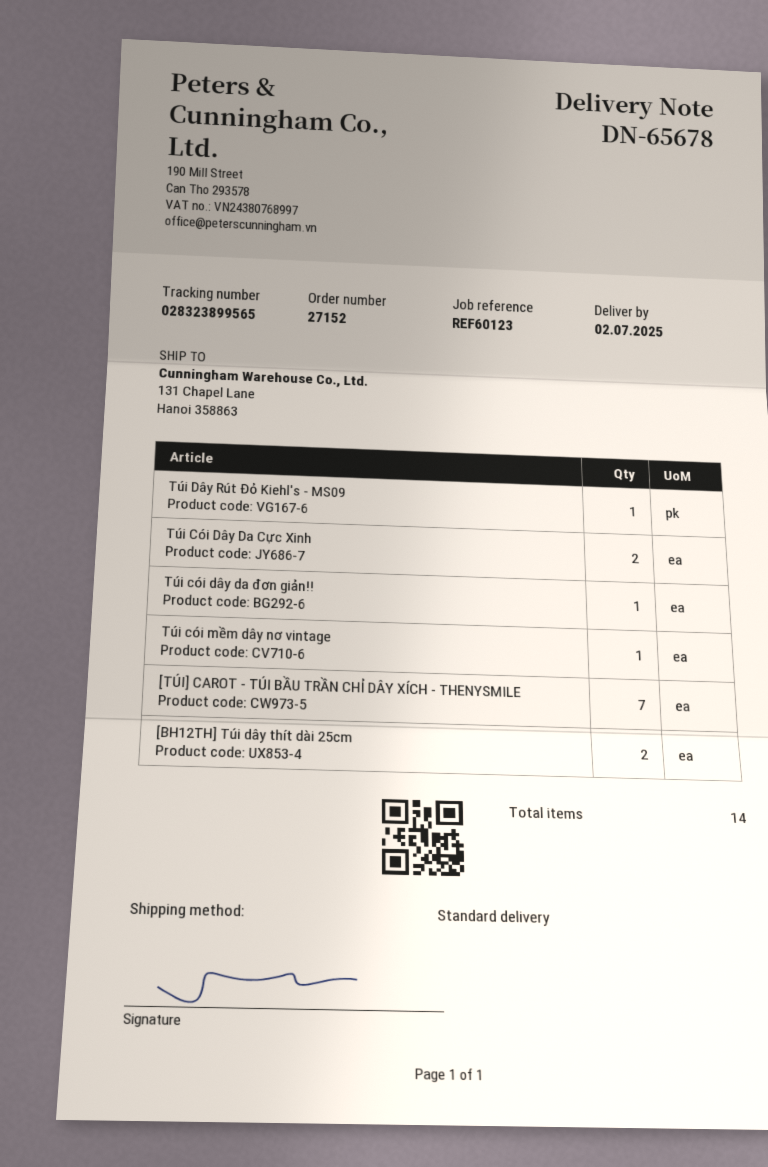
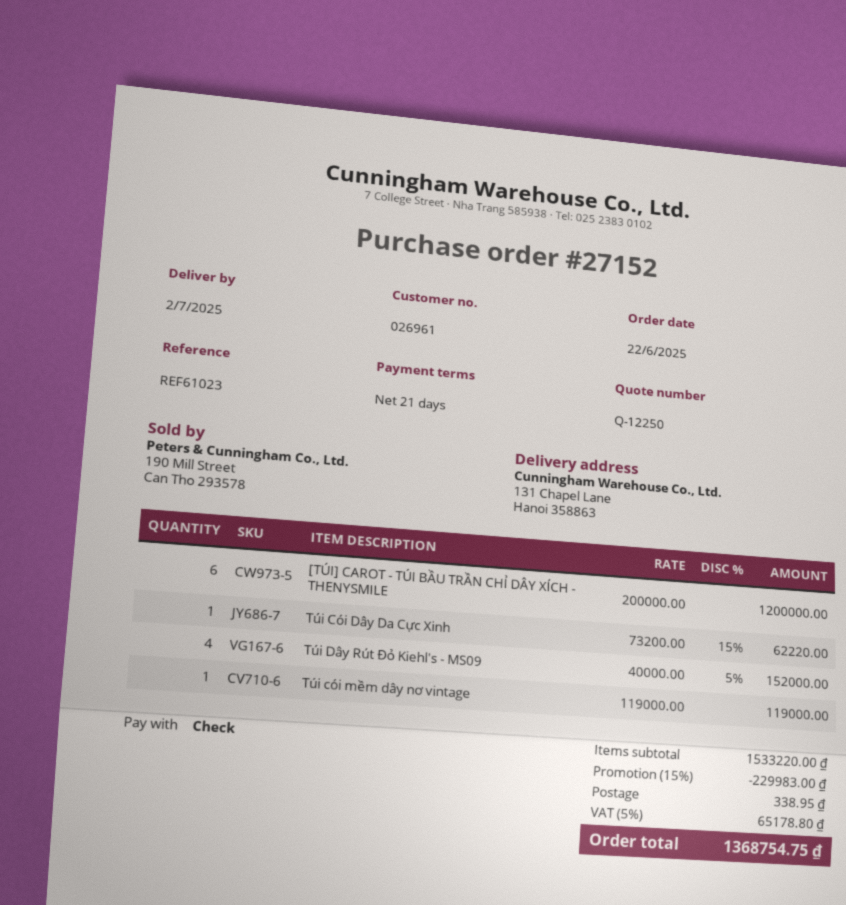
reference: REF60123 -> REF61023
Túi Dây Rút Đỏ Kiehl's - MS09: 1 -> 4
Túi Cói Dây Da Cực Xinh: 2 -> 1
Túi cói dây da đơn giản!!: 1 -> none
[TÚI] CAROT - TÚI BẦU TRẦN CHỈ DÂY XÍCH - THENYSMILE: 7 -> 6
[BH12TH] Túi dây thít dài 25cm: 2 -> none

